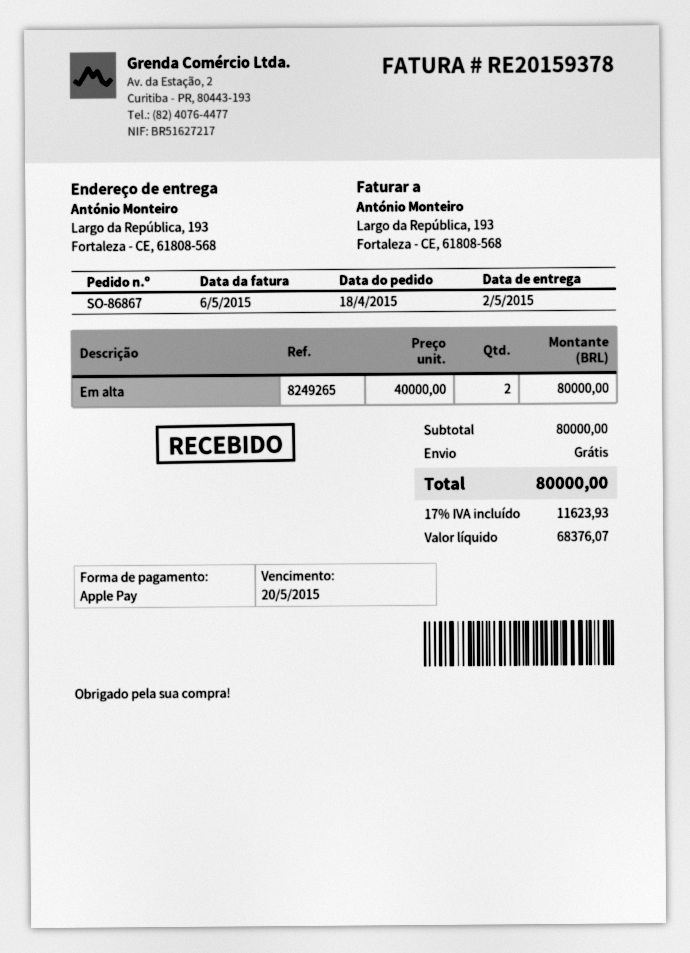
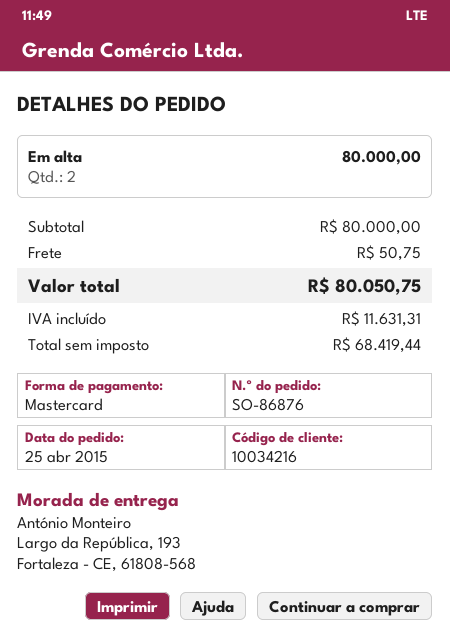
order number: SO-86867 -> SO-86876
order date: 2015-04-18 -> 2015-04-25
payment method: Apple Pay -> Mastercard
shipping: 0.00 -> 50.75
net: 68376.07 -> 68419.44
tax: 11623.93 -> 11631.31
total: 80000.00 -> 80050.75

